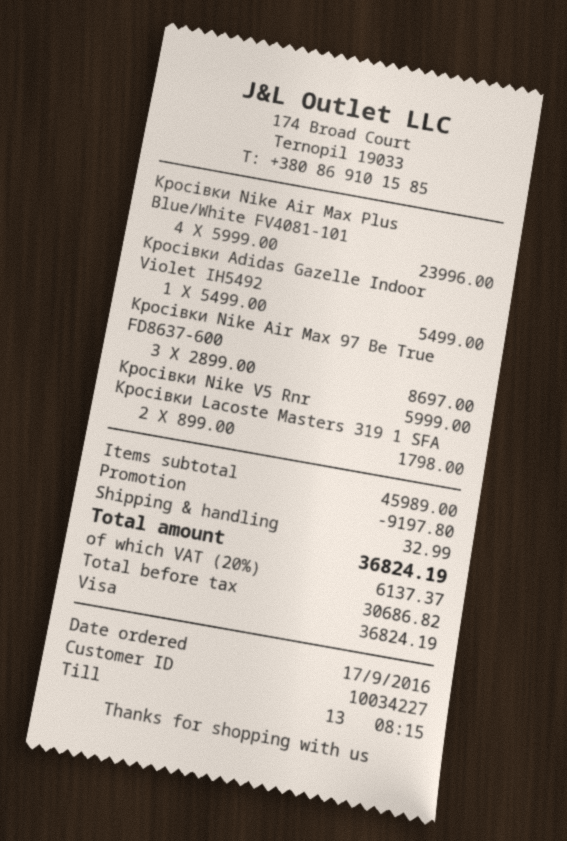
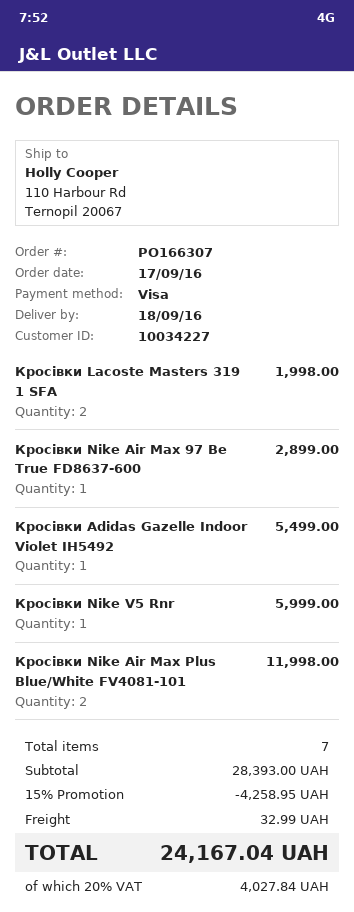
Кросівки Nike Air Max Plus Blue/White FV4081-101: 4 for 23996.00 -> 2 for 11998.00
Кросівки Nike Air Max 97 Be True FD8637-600: 3 for 8697.00 -> 1 for 2899.00
Кросівки Lacoste Masters 319 1 SFA: 2 for 1798.00 -> 2 for 1998.00
subtotal: 45989.00 -> 28393.00
discount: 9197.80 -> 4258.95
tax: 20% = 6137.37 -> 20% = 4027.84
total: 36824.19 -> 24167.04

